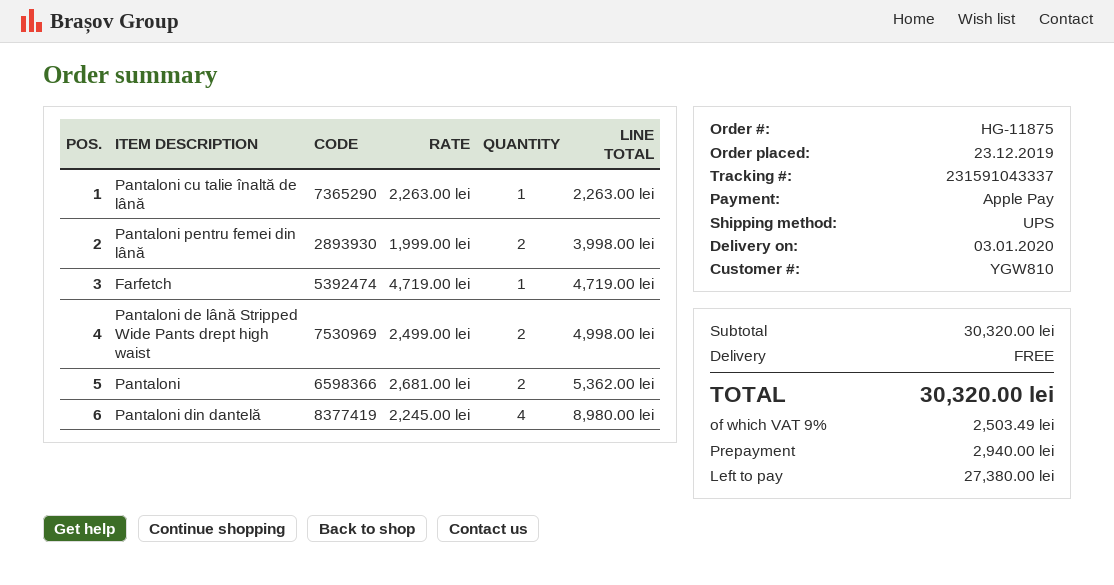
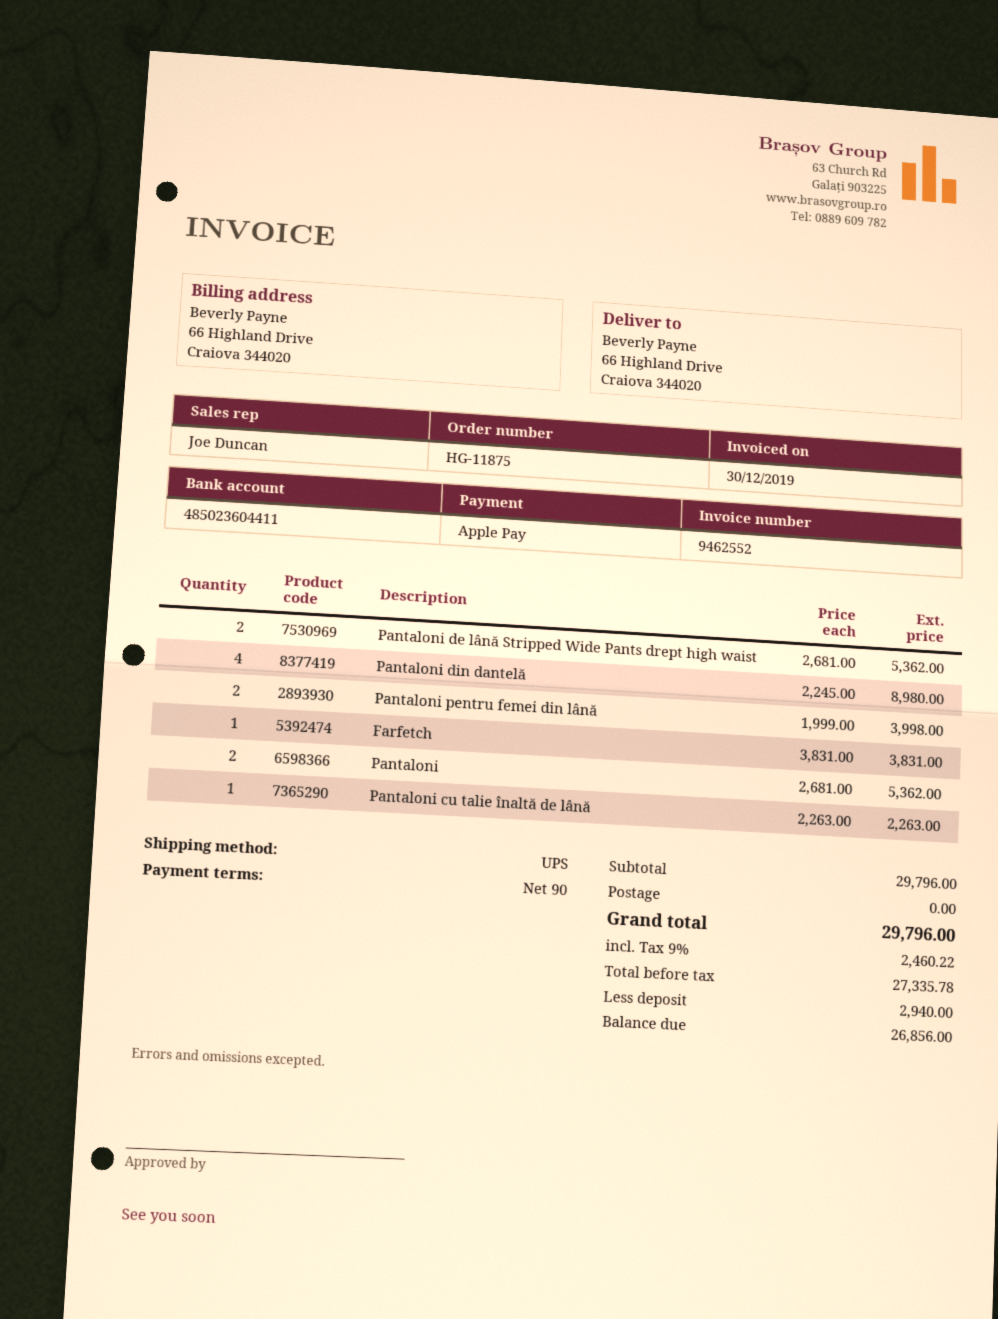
Farfetch: 1 x 4719.00 = 4719.00 -> 1 x 3831.00 = 3831.00
Pantaloni de lână Stripped Wide Pants drept high waist: 2 x 2499.00 = 4998.00 -> 2 x 2681.00 = 5362.00
subtotal: 30320.00 -> 29796.00
tax: 9% = 2503.49 -> 9% = 2460.22
total: 30320.00 -> 29796.00
balance: 27380.00 -> 26856.00

